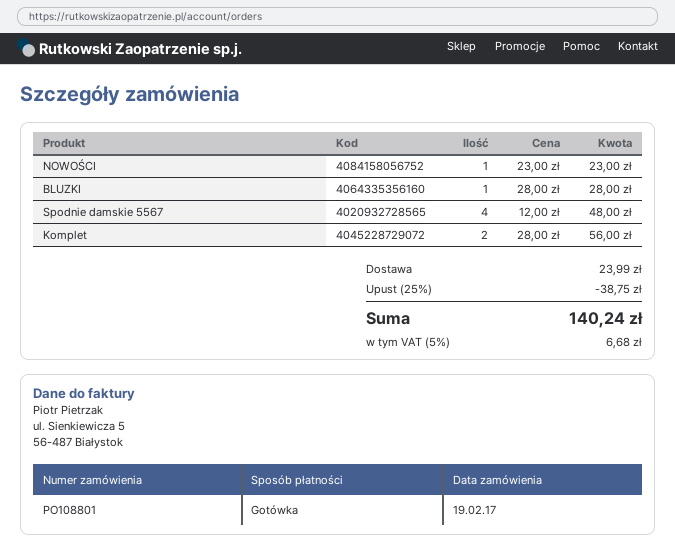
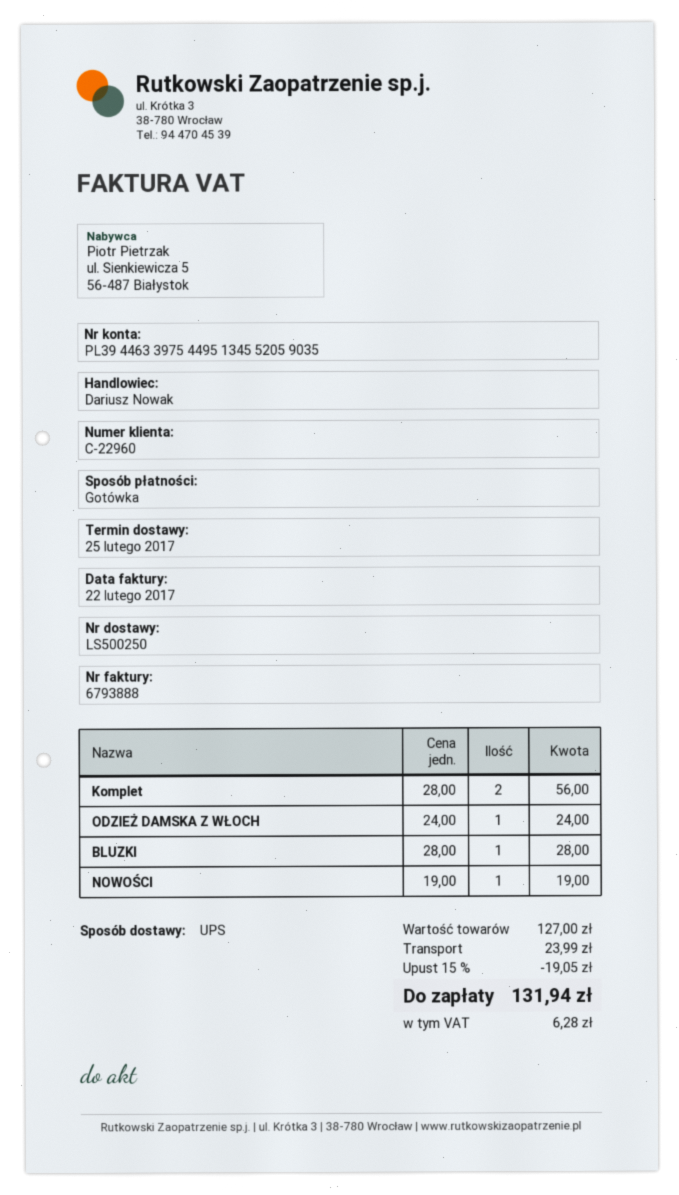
NOWOŚCI: 1 x 23.00 = 23.00 -> 1 x 19.00 = 19.00
Spodnie damskie 5567: 4 x 12.00 = 48.00 -> none
ODZIEŻ DAMSKA Z WŁOCH: none -> 1 x 24.00 = 24.00
discount: 25% = 38.75 -> 15% = 19.05
tax: 6.68 -> 6.28
total: 140.24 -> 131.94

